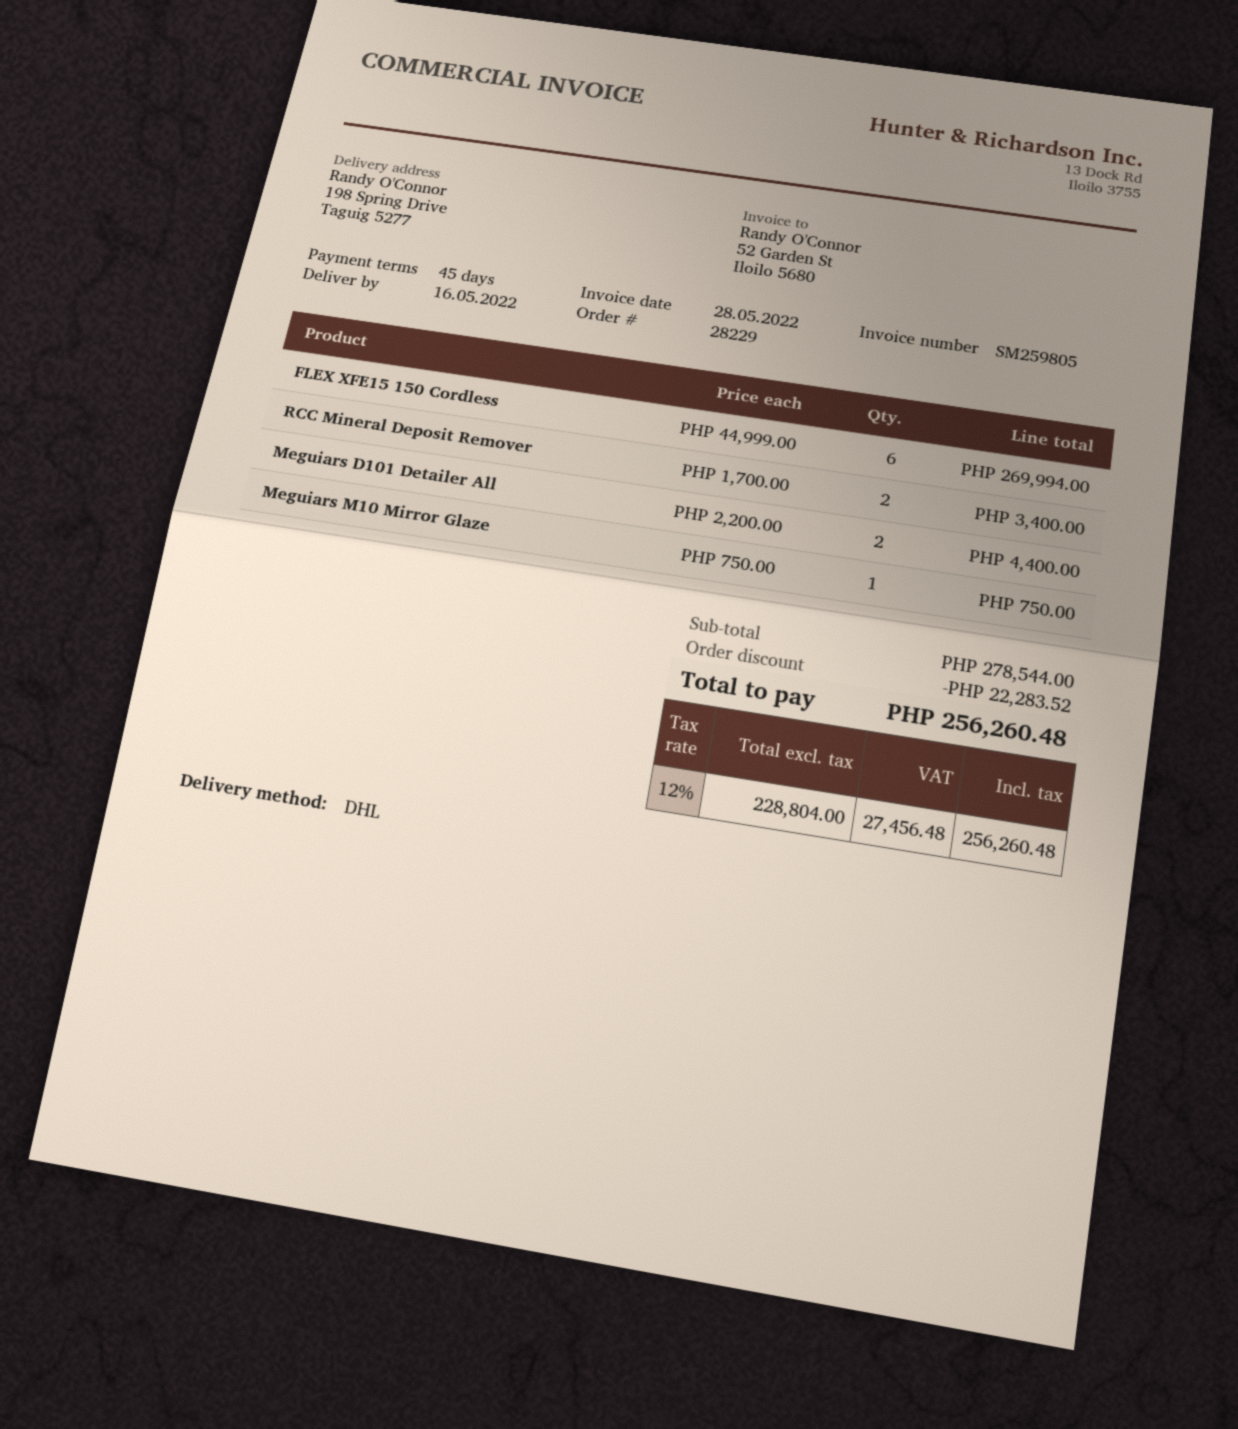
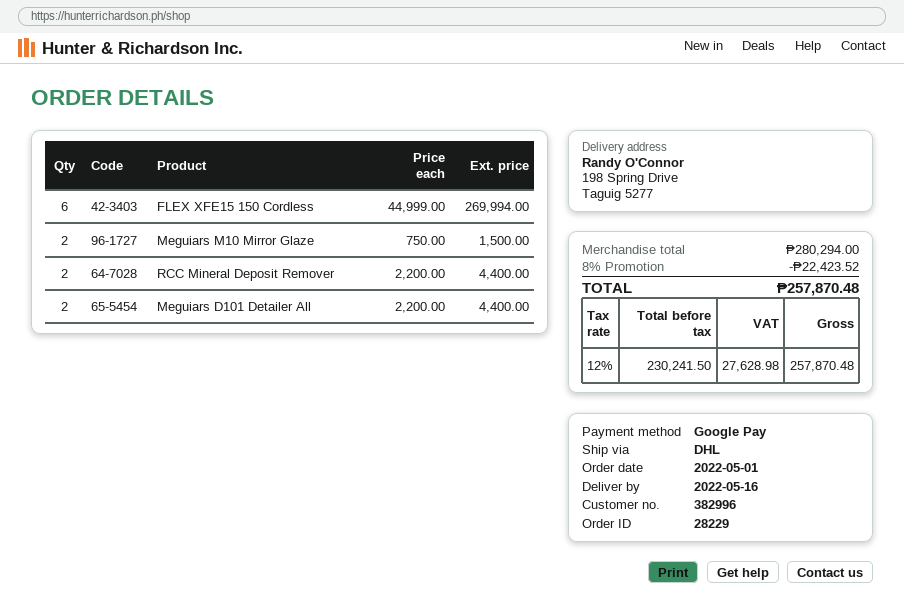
RCC Mineral Deposit Remover: 2 x 1700.00 = 3400.00 -> 2 x 2200.00 = 4400.00
Meguiars M10 Mirror Glaze: 1 x 750.00 = 750.00 -> 2 x 750.00 = 1500.00
subtotal: 278544.00 -> 280294.00
discount: 22283.52 -> 22423.52
net: 228804.00 -> 230241.50
tax: 12% = 27456.48 -> 12% = 27628.98
total: 256260.48 -> 257870.48

